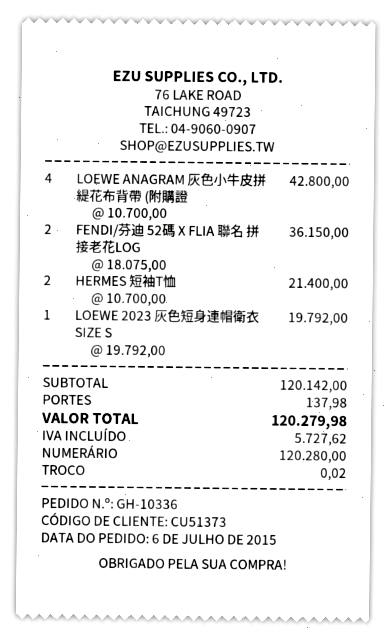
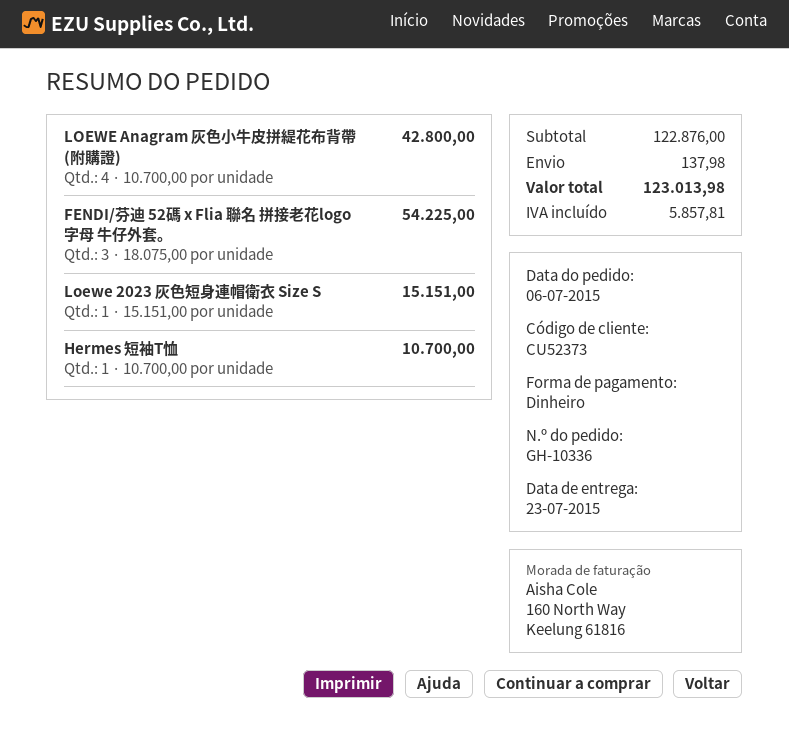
customer number: CU51373 -> CU52373
FENDI/芬迪 52碼 X FLIA 聯名 拼接老花LOG: 2 x 18075.00 = 36150.00 -> 3 x 18075.00 = 54225.00
HERMES 短袖T恤: 2 x 10700.00 = 21400.00 -> 1 x 10700.00 = 10700.00
LOEWE 2023 灰色短身連帽衛衣 SIZE S: 1 x 19792.00 = 19792.00 -> 1 x 15151.00 = 15151.00
subtotal: 120142.00 -> 122876.00
tax: 5727.62 -> 5857.81
total: 120279.98 -> 123013.98

